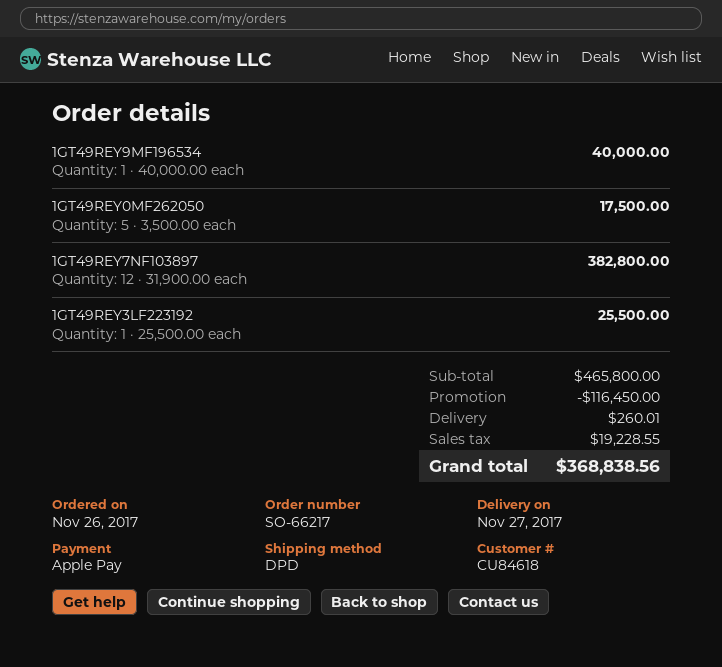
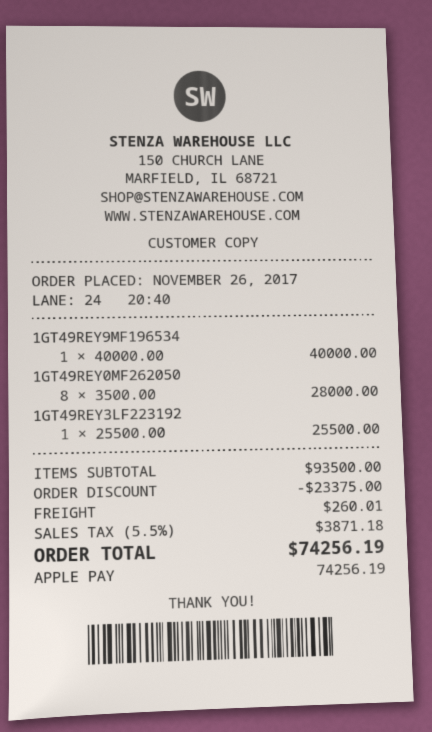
1GT49REY0MF262050: 5 x 3500.00 = 17500.00 -> 8 x 3500.00 = 28000.00
1GT49REY7NF103897: 12 x 31900.00 = 382800.00 -> none
subtotal: 465800.00 -> 93500.00
discount: 116450.00 -> 23375.00
tax: 19228.55 -> 3871.18
total: 368838.56 -> 74256.19

